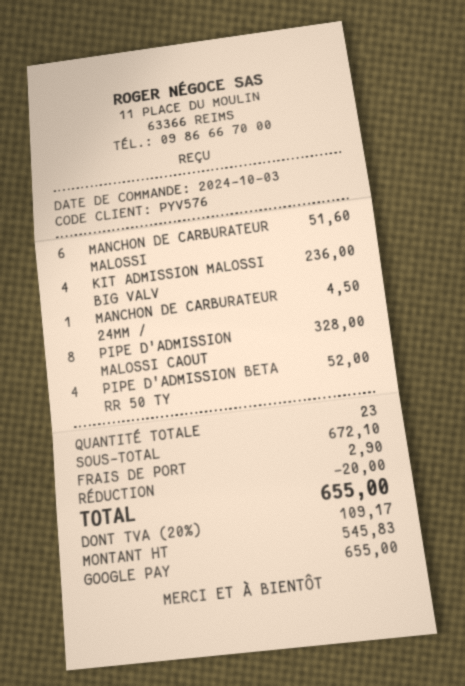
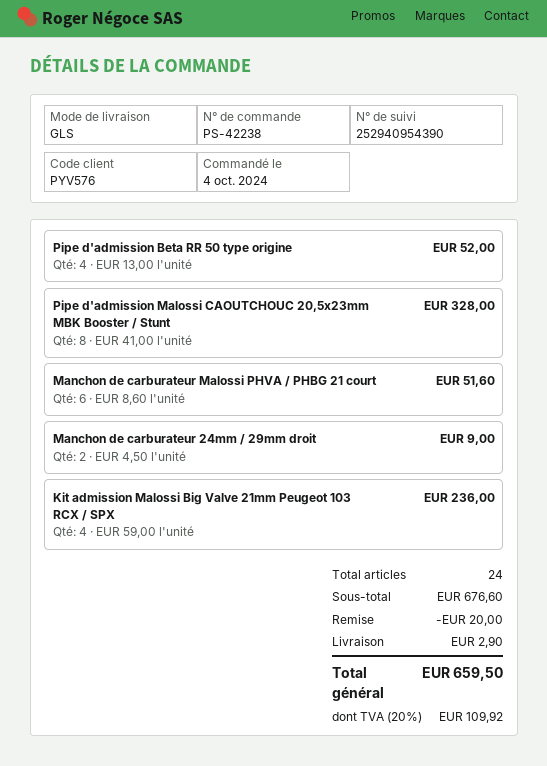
order date: 2024-10-03 -> 2024-10-04
MANCHON DE CARBURATEUR 24MM /: 1 for 4.50 -> 2 for 9.00
total quantity: 23 -> 24
subtotal: 672.10 -> 676.60
tax: 20% = 109.17 -> 20% = 109.92
total: 655.00 -> 659.50

